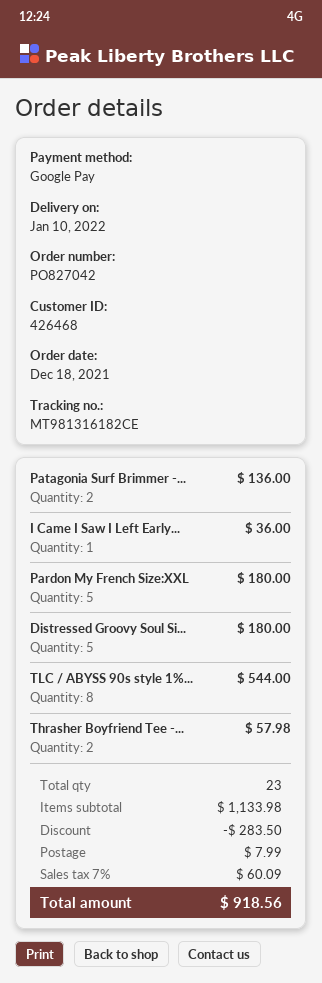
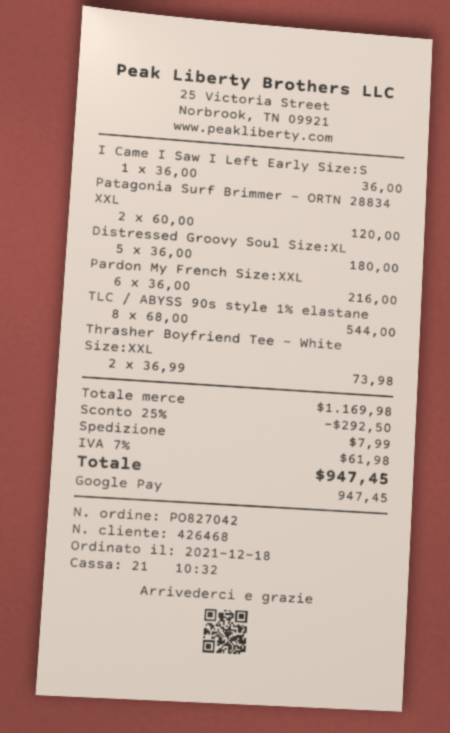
Patagonia Surf Brimmer -...: 2 for 136.00 -> 2 for 120.00
Pardon My French Size:XXL: 5 for 180.00 -> 6 for 216.00
Thrasher Boyfriend Tee -...: 2 for 57.98 -> 2 for 73.98
subtotal: 1133.98 -> 1169.98
discount: 283.50 -> 292.50
tax: 7% = 60.09 -> 7% = 61.98
total: 918.56 -> 947.45

